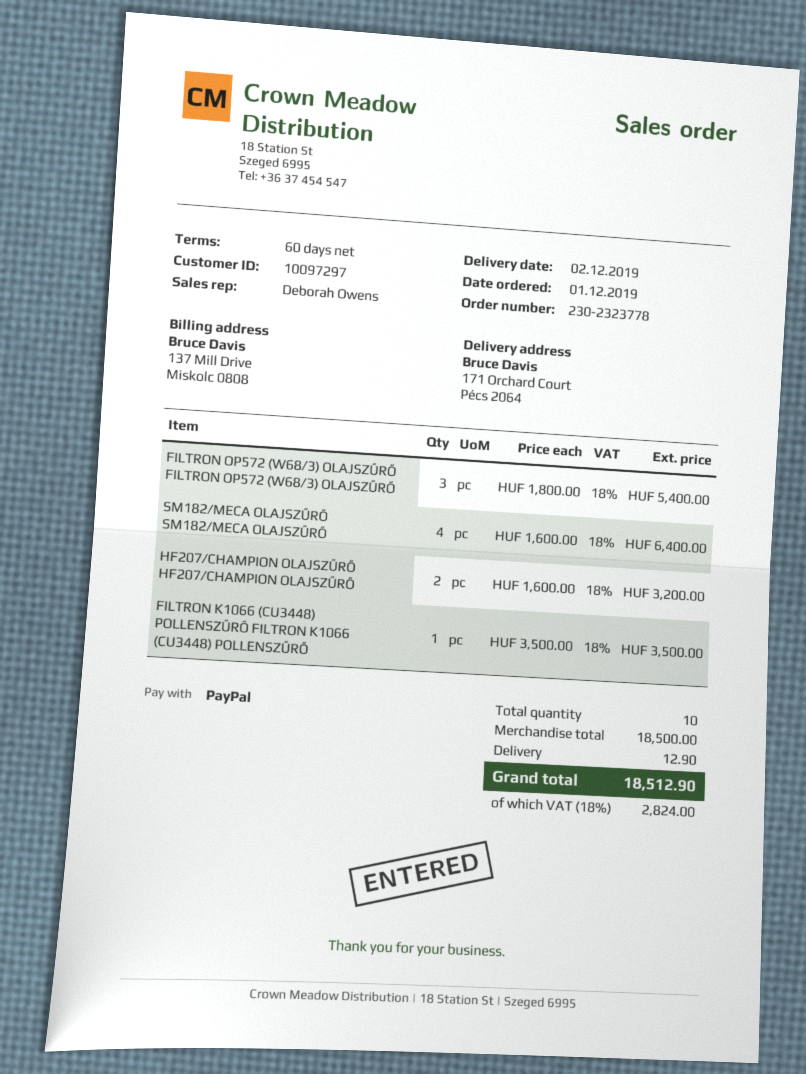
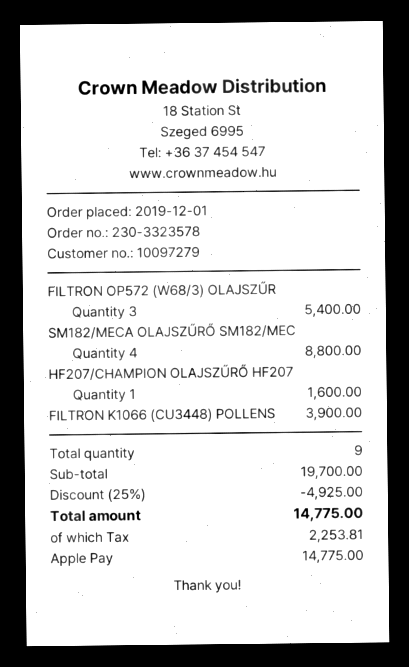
order number: 230-2323778 -> 230-3323578
customer number: 10097297 -> 10097279
payment method: PayPal -> Apple Pay
SM182/MECA OLAJSZŰRŐ SM182/MECA OLAJSZŰRŐ: 4 for 6400.00 -> 4 for 8800.00
HF207/CHAMPION OLAJSZŰRŐ HF207/CHAMPION OLAJSZŰRŐ: 2 for 3200.00 -> 1 for 1600.00
FILTRON K1066 (CU3448) POLLENSZŰRŐ FILTRON K1066 (CU3448) POLLENSZŰRŐ: 1 for 3500.00 -> 1 for 3900.00
total quantity: 10 -> 9
subtotal: 18500.00 -> 19700.00
discount: none -> 25% = 4925.00
shipping: 12.90 -> none
tax: 2824.00 -> 2253.81
total: 18512.90 -> 14775.00

